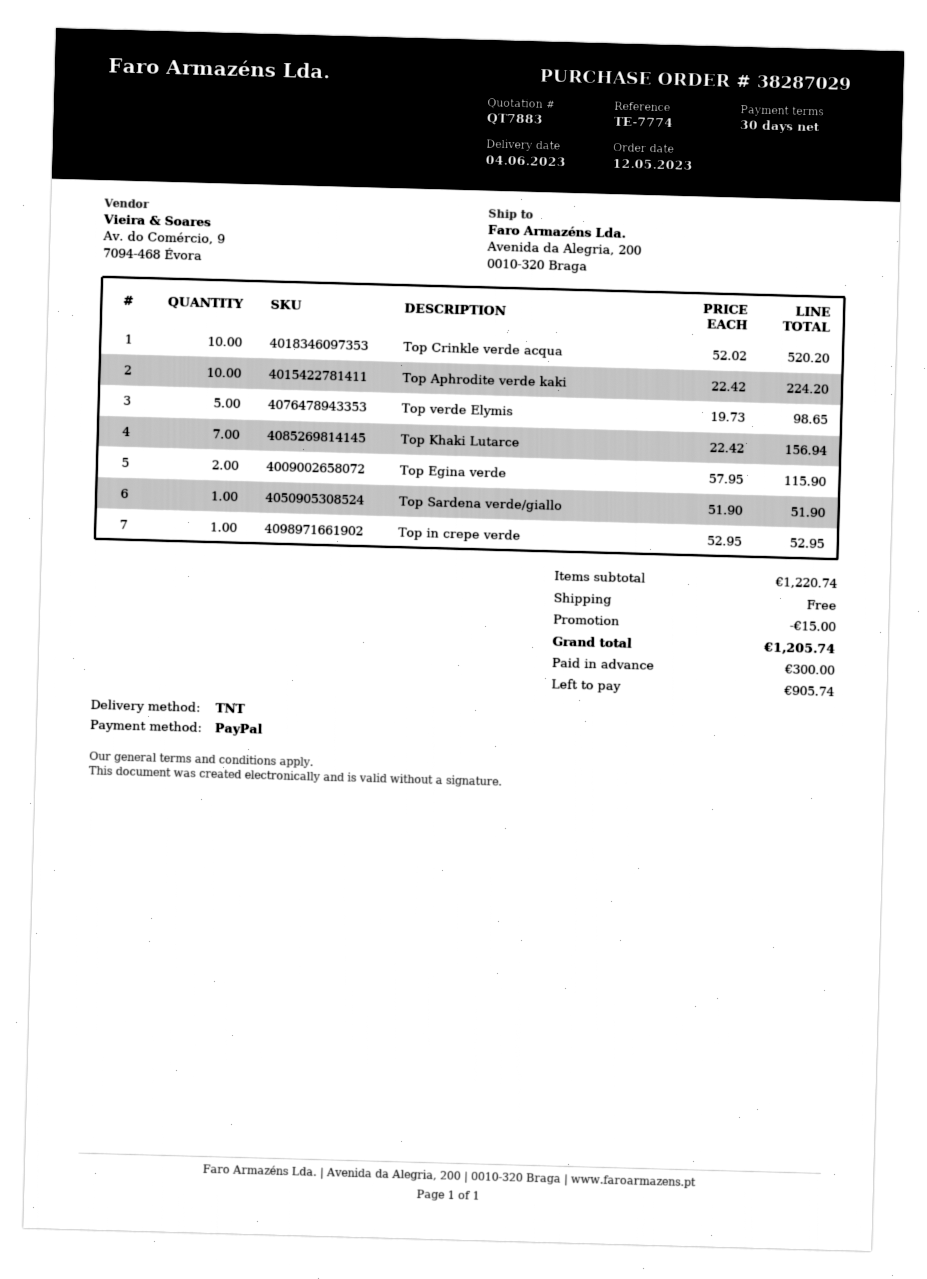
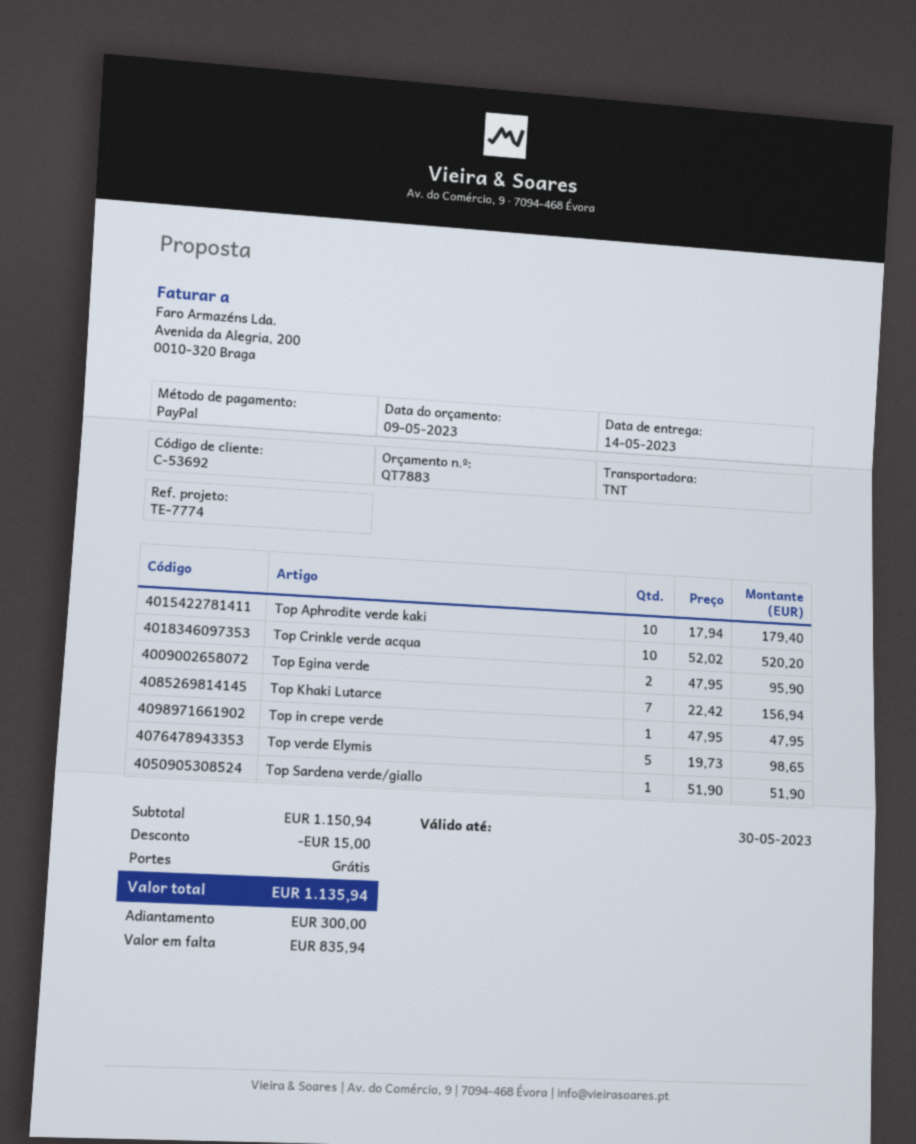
delivery date: 2023-06-04 -> 2023-05-14
Top Aphrodite verde kaki: 10 x 22.42 = 224.20 -> 10 x 17.94 = 179.40
Top Egina verde: 2 x 57.95 = 115.90 -> 2 x 47.95 = 95.90
Top in crepe verde: 1 x 52.95 = 52.95 -> 1 x 47.95 = 47.95
subtotal: 1220.74 -> 1150.94
total: 1205.74 -> 1135.94
balance: 905.74 -> 835.94

